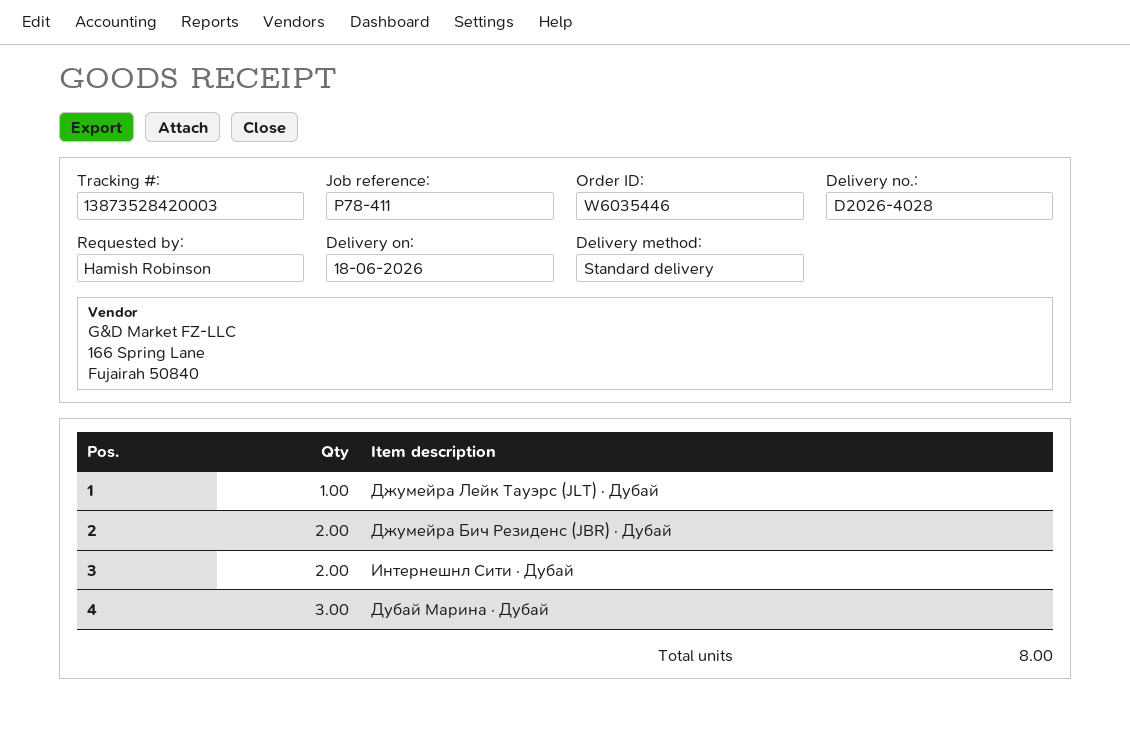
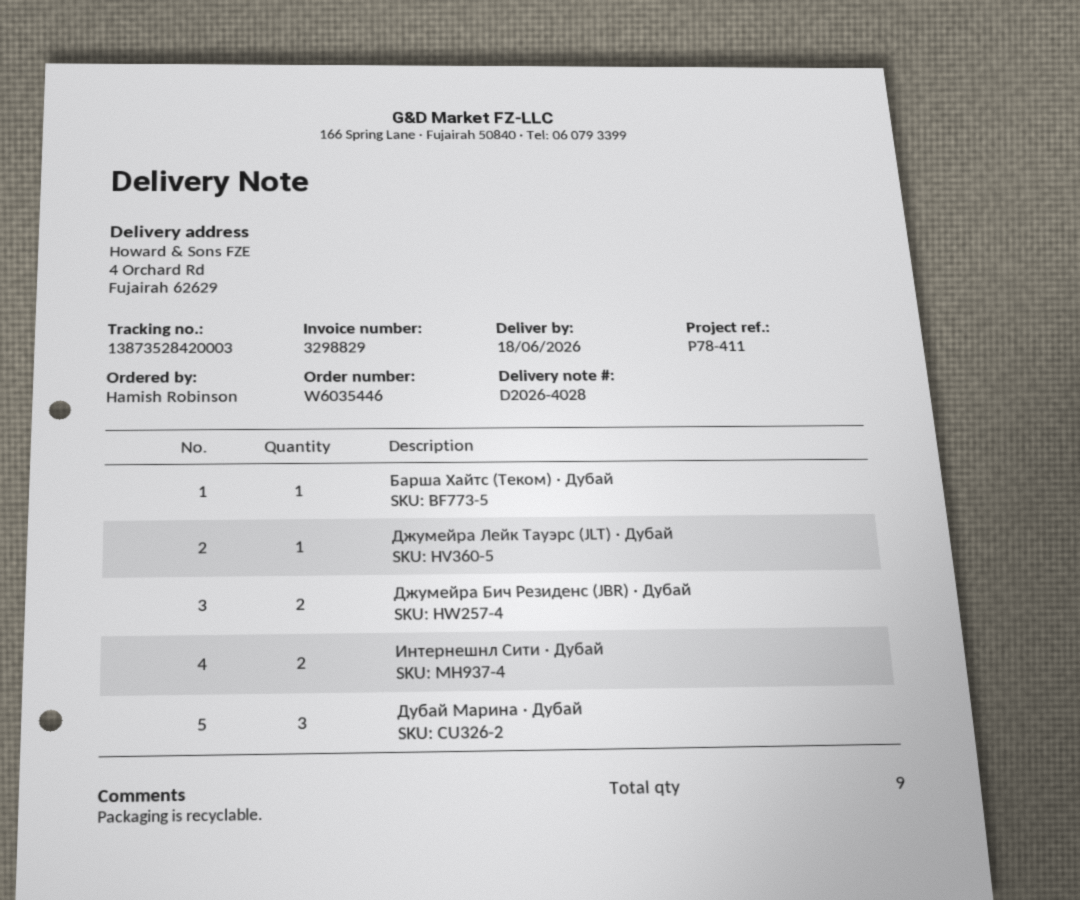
Барша Хайтс (Теком) · Дубай: none -> 1
total quantity: 8 -> 9

